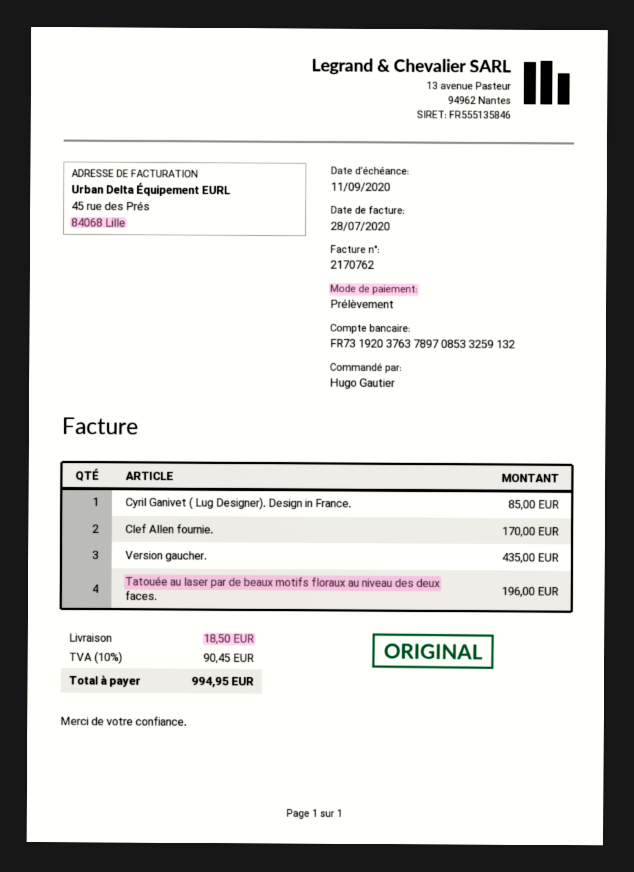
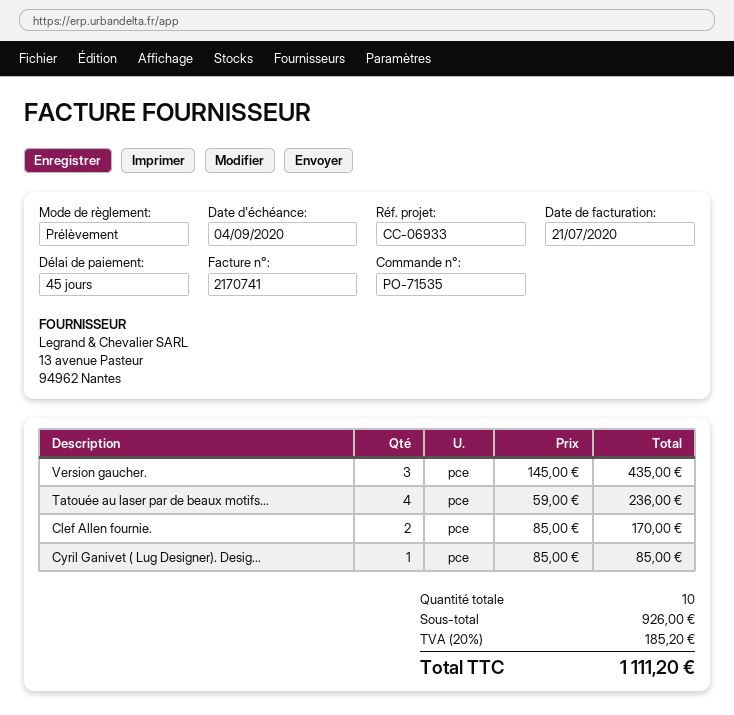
invoice number: 2170762 -> 2170741
invoice date: 2020-07-28 -> 2020-07-21
due date: 2020-09-11 -> 2020-09-04
Tatouée au laser par de beaux motifs floraux au niveau des deux faces.: 4 for 196.00 -> 4 for 236.00
shipping: 18.50 -> none
tax: 10% = 90.45 -> 20% = 185.20
total: 994.95 -> 1111.20

